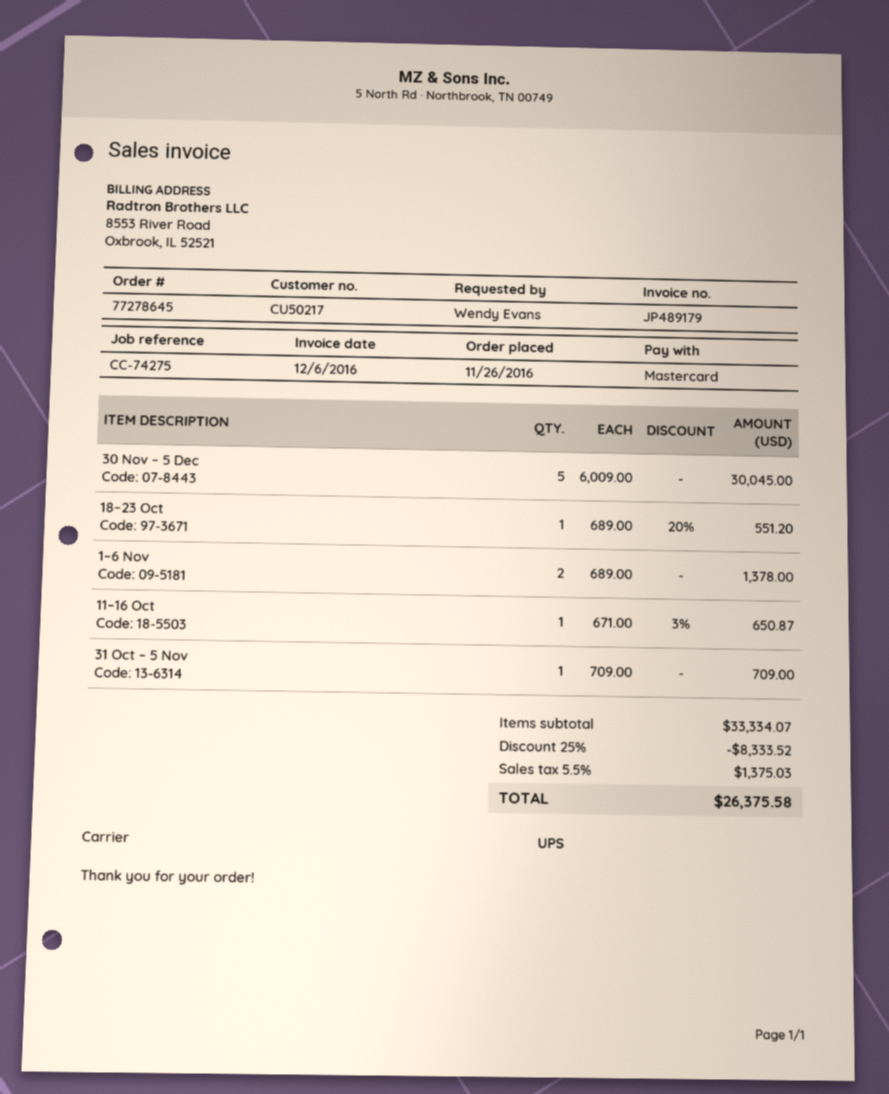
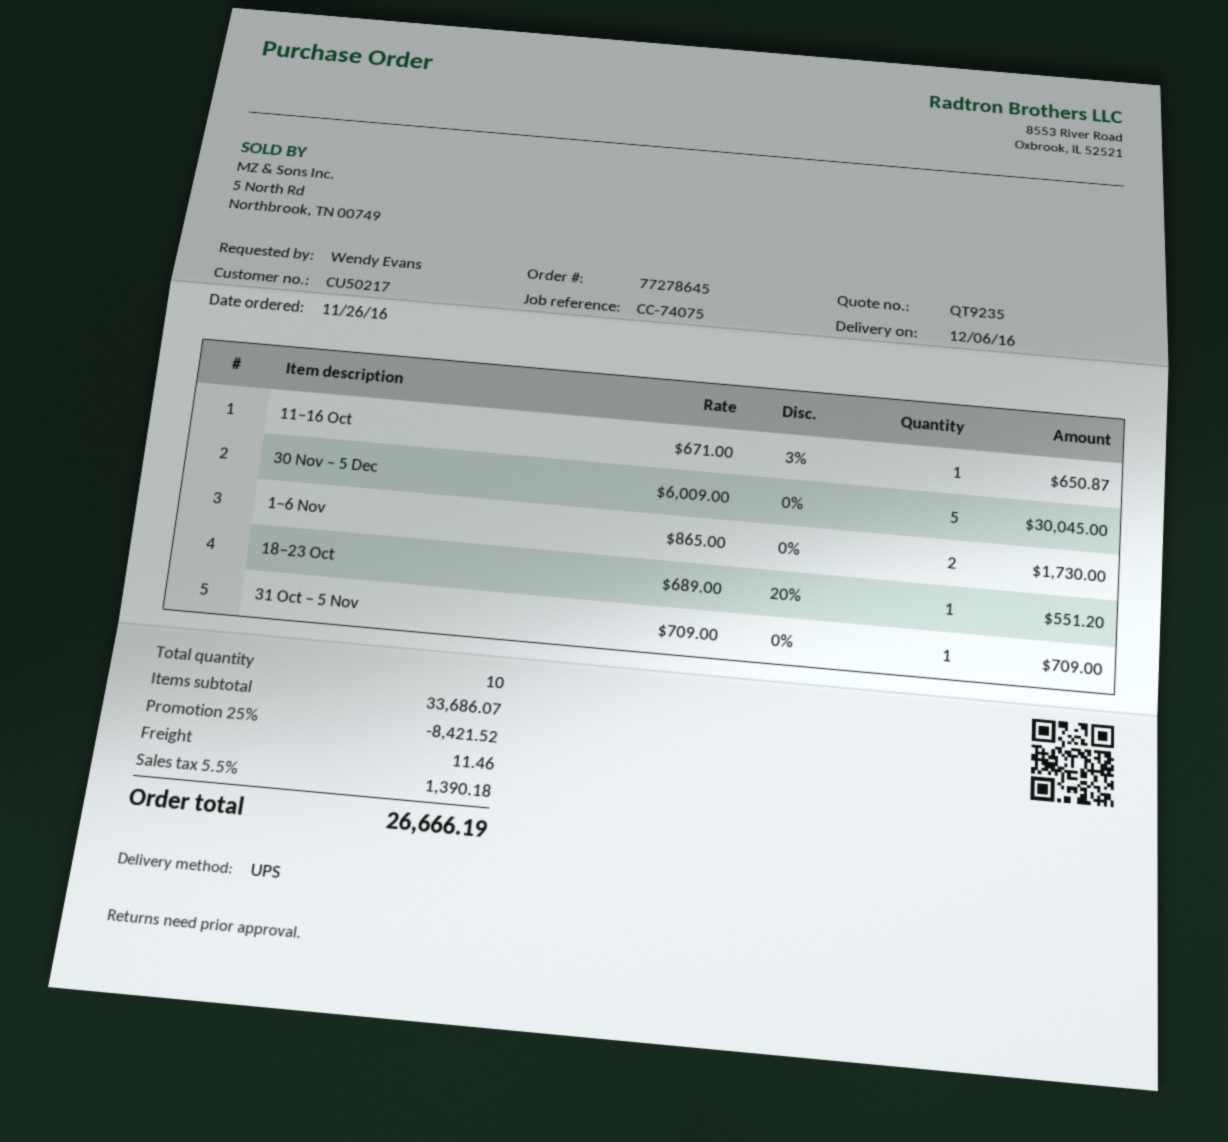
reference: CC-74275 -> CC-74075
1–6 Nov: 2 x 689.00 = 1378.00 -> 2 x 865.00 = 1730.00
subtotal: 33334.07 -> 33686.07
discount: 25% = 8333.52 -> 25% = 8421.52
shipping: none -> 11.46
tax: 5.5% = 1375.03 -> 5.5% = 1390.18
total: 26375.58 -> 26666.19

